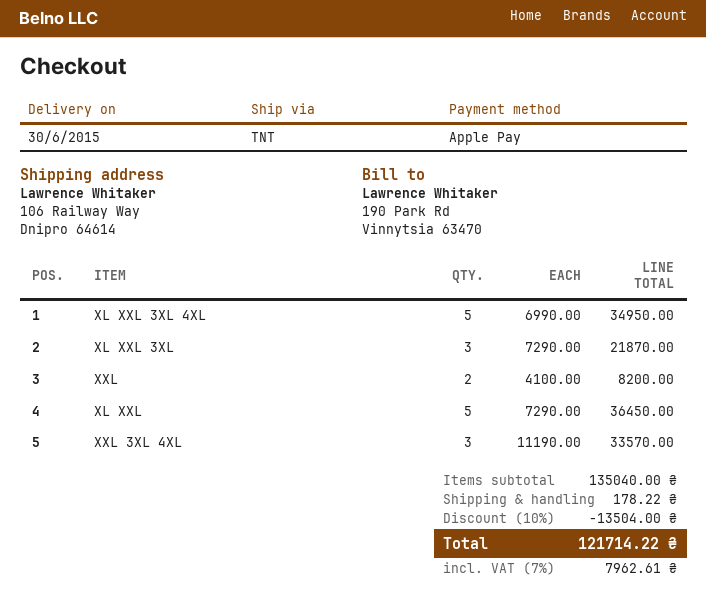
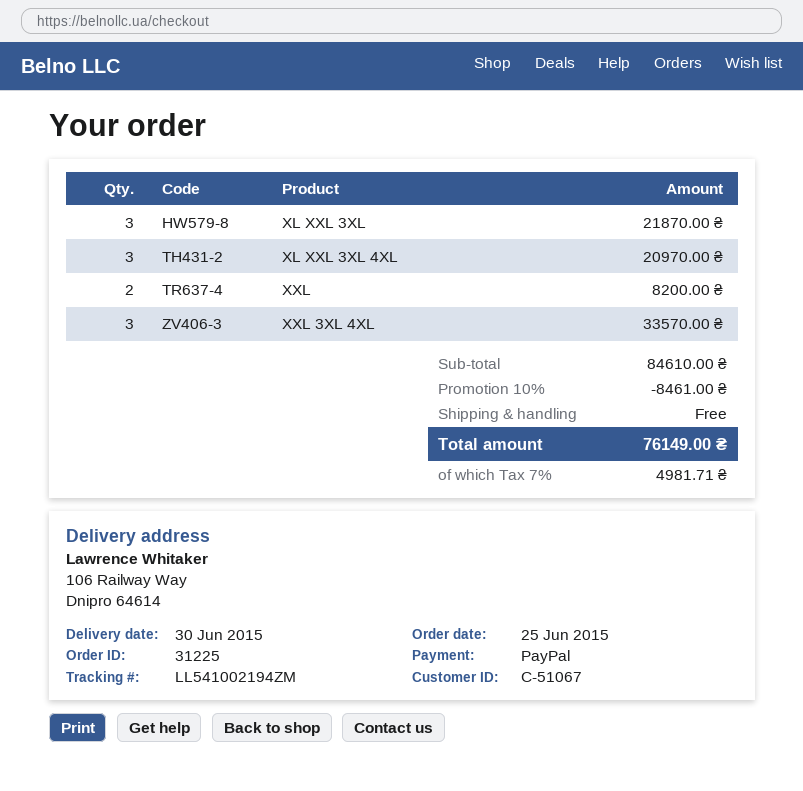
payment method: Apple Pay -> PayPal
XL XXL 3XL 4XL: 5 for 34950.00 -> 3 for 20970.00
XL XXL: 5 for 36450.00 -> none
subtotal: 135040.00 -> 84610.00
discount: 10% = 13504.00 -> 10% = 8461.00
shipping: 178.22 -> 0.00
tax: 7% = 7962.61 -> 7% = 4981.71
total: 121714.22 -> 76149.00

